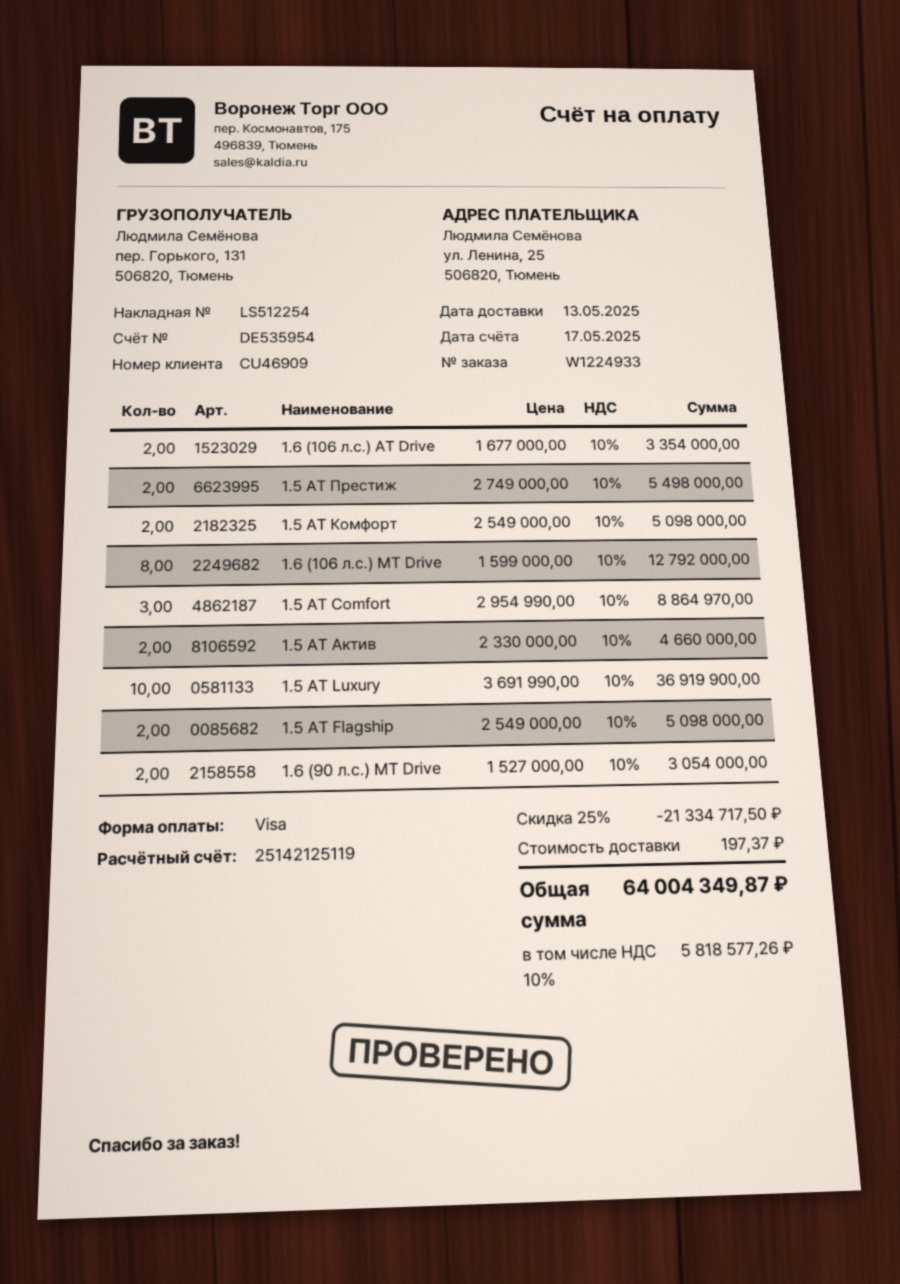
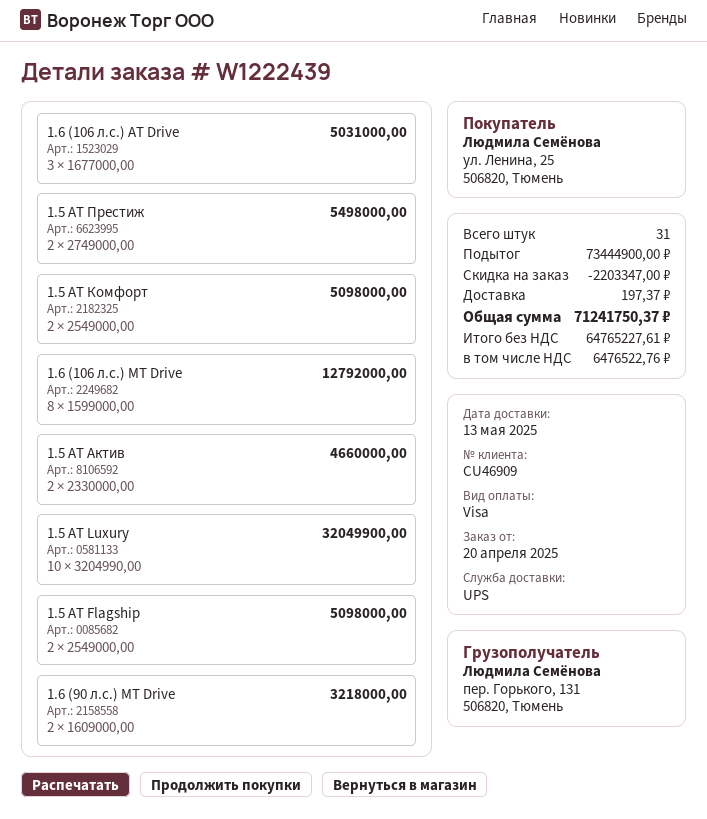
order number: W1224933 -> W1222439
1.6 (106 л.с.) AT Drive: 2 x 1677000.00 = 3354000.00 -> 3 x 1677000.00 = 5031000.00
1.5 AT Comfort: 3 x 2954990.00 = 8864970.00 -> none
1.5 AT Luxury: 10 x 3691990.00 = 36919900.00 -> 10 x 3204990.00 = 32049900.00
1.6 (90 л.с.) MT Drive: 2 x 1527000.00 = 3054000.00 -> 2 x 1609000.00 = 3218000.00
discount: 21334717.50 -> 2203347.00
tax: 5818577.26 -> 6476522.76
total: 64004349.87 -> 71241750.37

